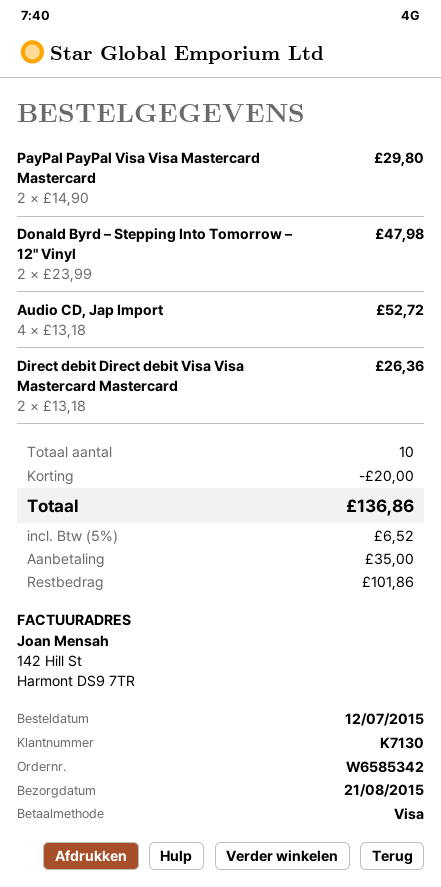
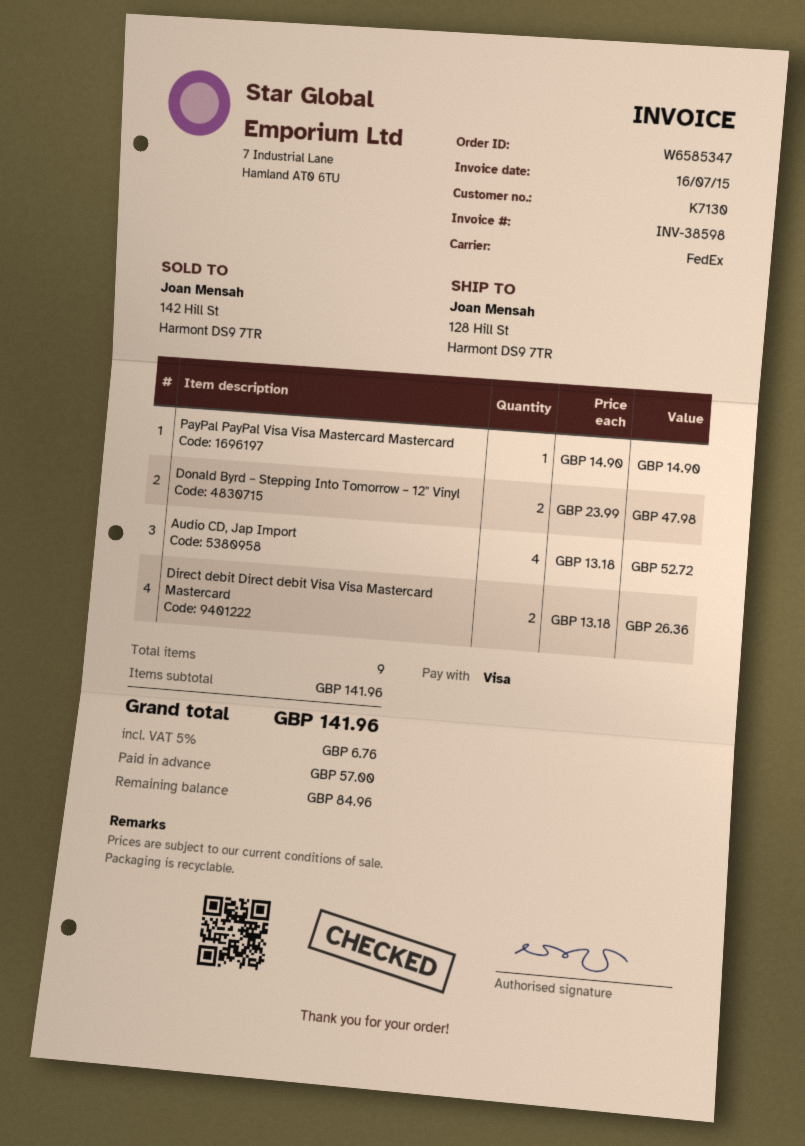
order number: W6585342 -> W6585347
PayPal PayPal Visa Visa Mastercard Mastercard: 2 x 14.90 = 29.80 -> 1 x 14.90 = 14.90
total quantity: 10 -> 9
discount: 20.00 -> none
tax: 5% = 6.52 -> 5% = 6.76
total: 136.86 -> 141.96
deposit: 35.00 -> 57.00
balance: 101.86 -> 84.96

